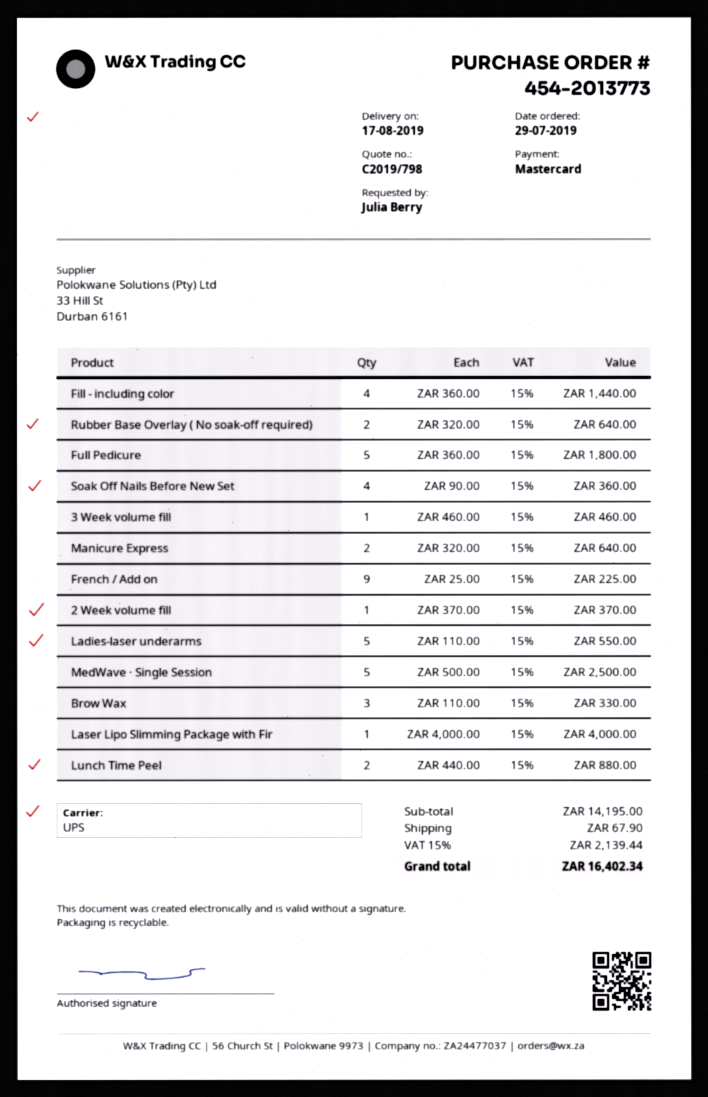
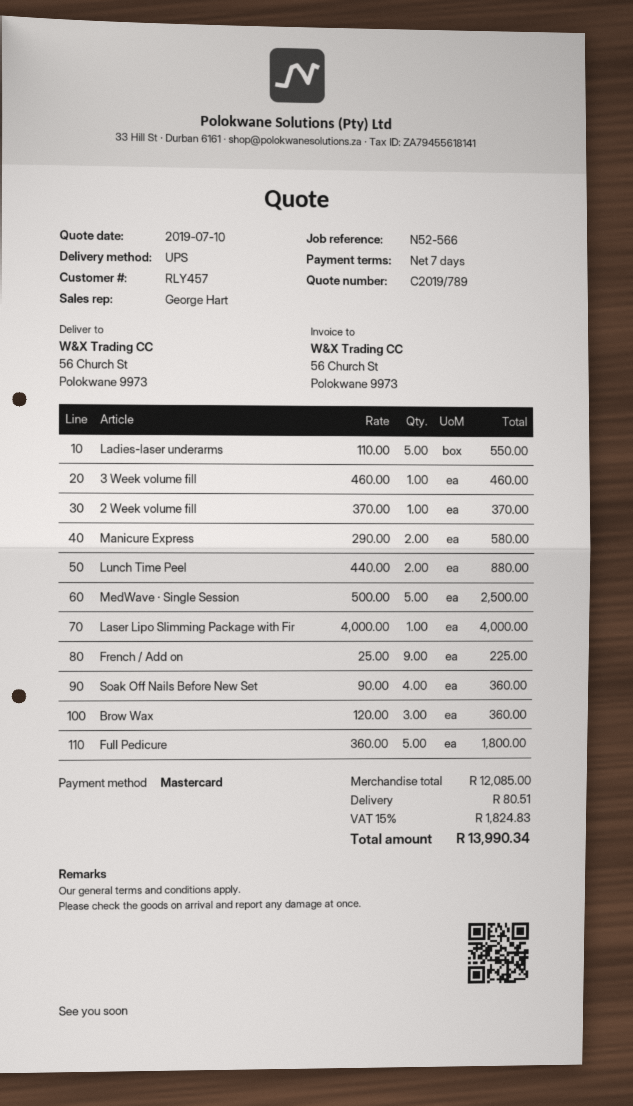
quote number: C2019/798 -> C2019/789
Fill - including color: 4 x 360.00 = 1440.00 -> none
Rubber Base Overlay ( No soak-off required): 2 x 320.00 = 640.00 -> none
Manicure Express: 2 x 320.00 = 640.00 -> 2 x 290.00 = 580.00
Brow Wax: 3 x 110.00 = 330.00 -> 3 x 120.00 = 360.00
subtotal: 14195.00 -> 12085.00
shipping: 67.90 -> 80.51
tax: 15% = 2139.44 -> 15% = 1824.83
total: 16402.34 -> 13990.34

